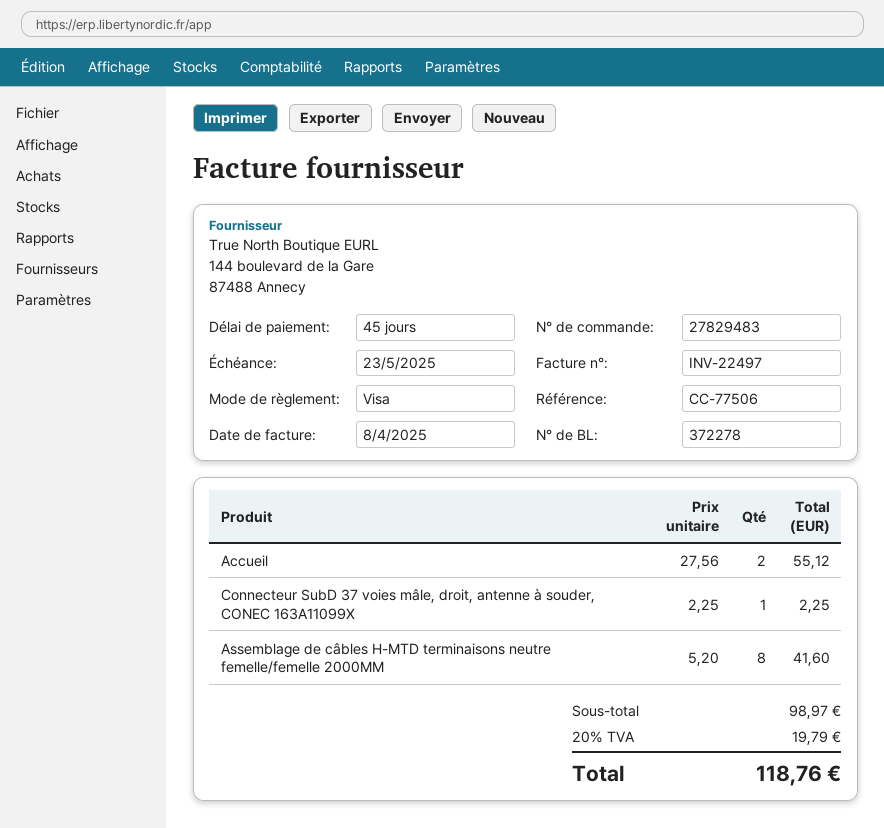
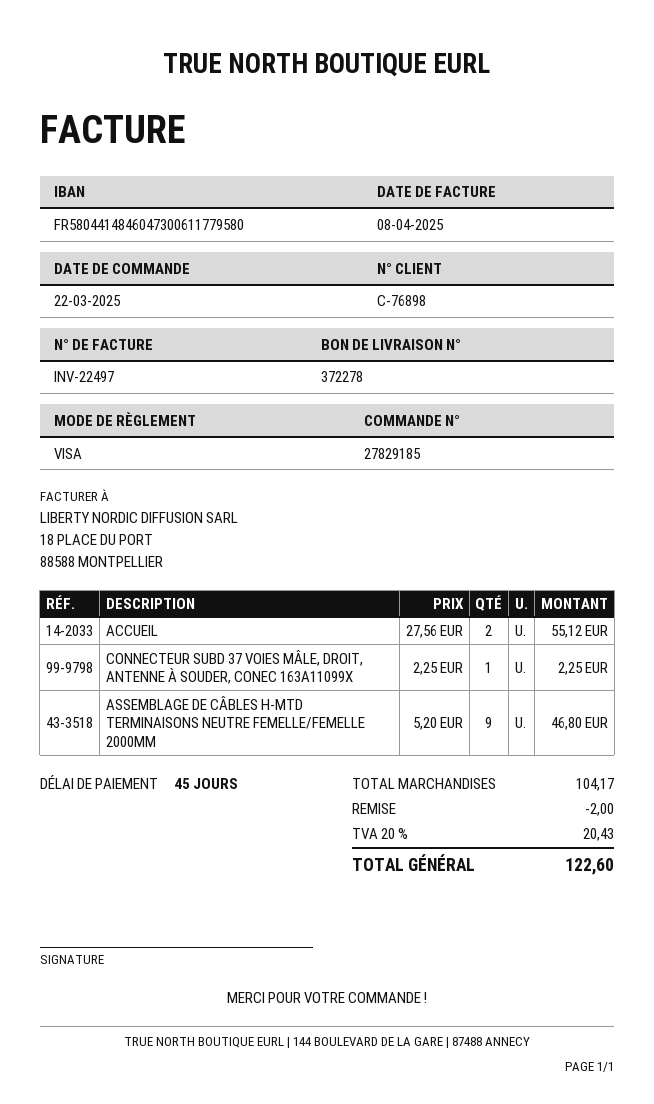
order number: 27829483 -> 27829185
Assemblage de câbles H-MTD terminaisons neutre femelle/femelle 2000MM: 8 x 5.20 = 41.60 -> 9 x 5.20 = 46.80
subtotal: 98.97 -> 104.17
discount: none -> 2.00
tax: 20% = 19.79 -> 20% = 20.43
total: 118.76 -> 122.60

